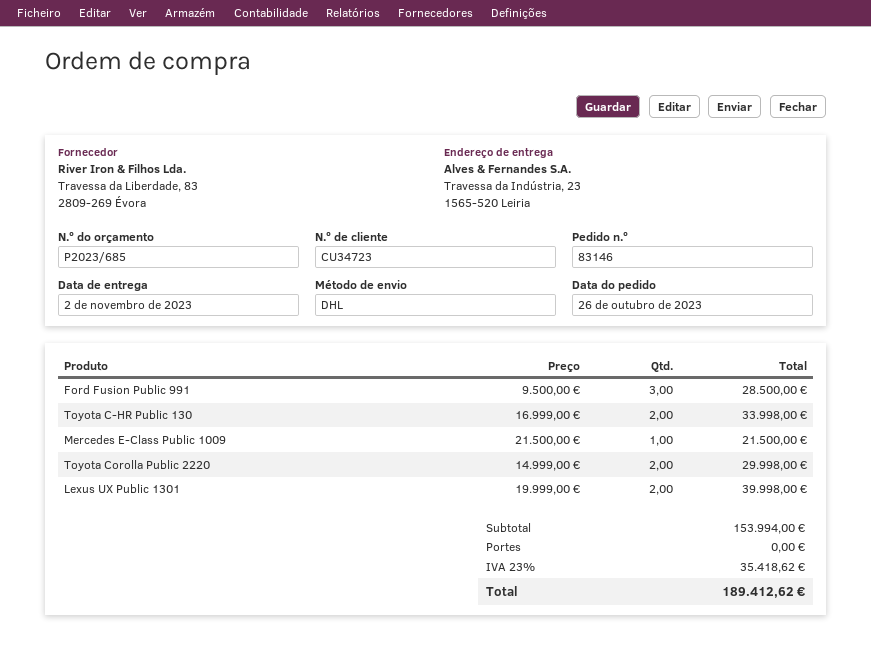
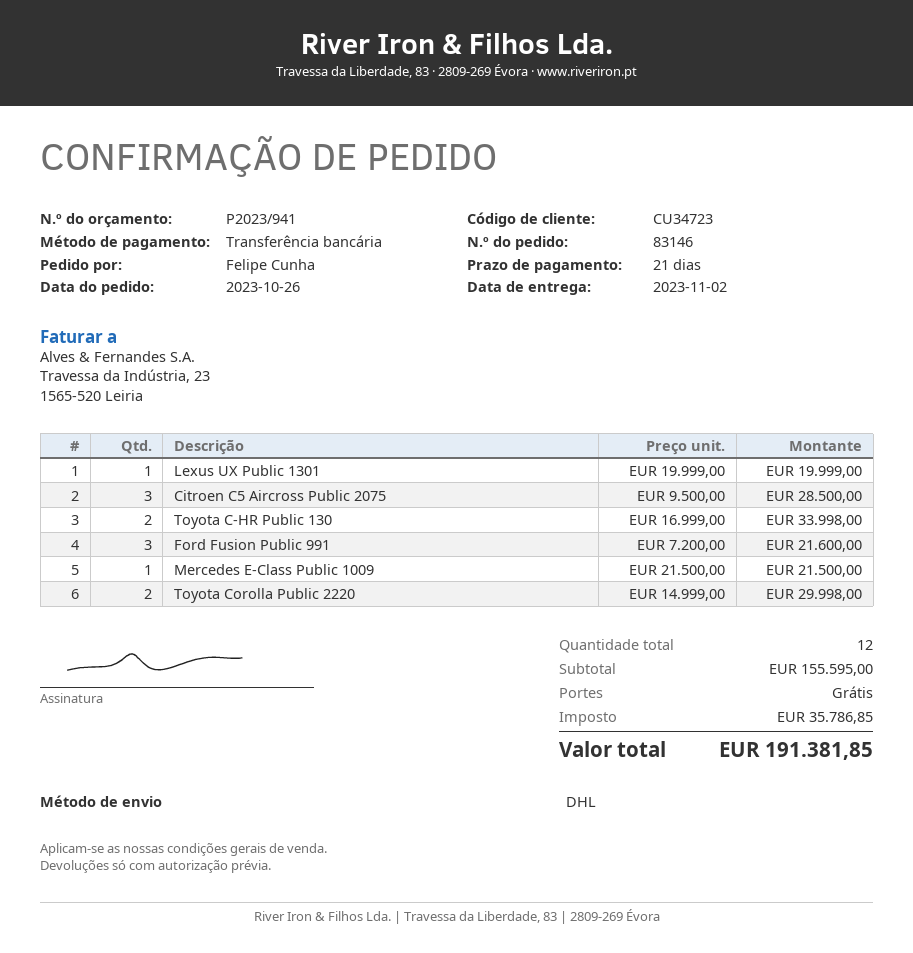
quote number: P2023/685 -> P2023/941
Ford Fusion Public 991: 3 x 9500.00 = 28500.00 -> 3 x 7200.00 = 21600.00
Lexus UX Public 1301: 2 x 19999.00 = 39998.00 -> 1 x 19999.00 = 19999.00
Citroen C5 Aircross Public 2075: none -> 3 x 9500.00 = 28500.00
subtotal: 153994.00 -> 155595.00
tax: 35418.62 -> 35786.85
total: 189412.62 -> 191381.85

